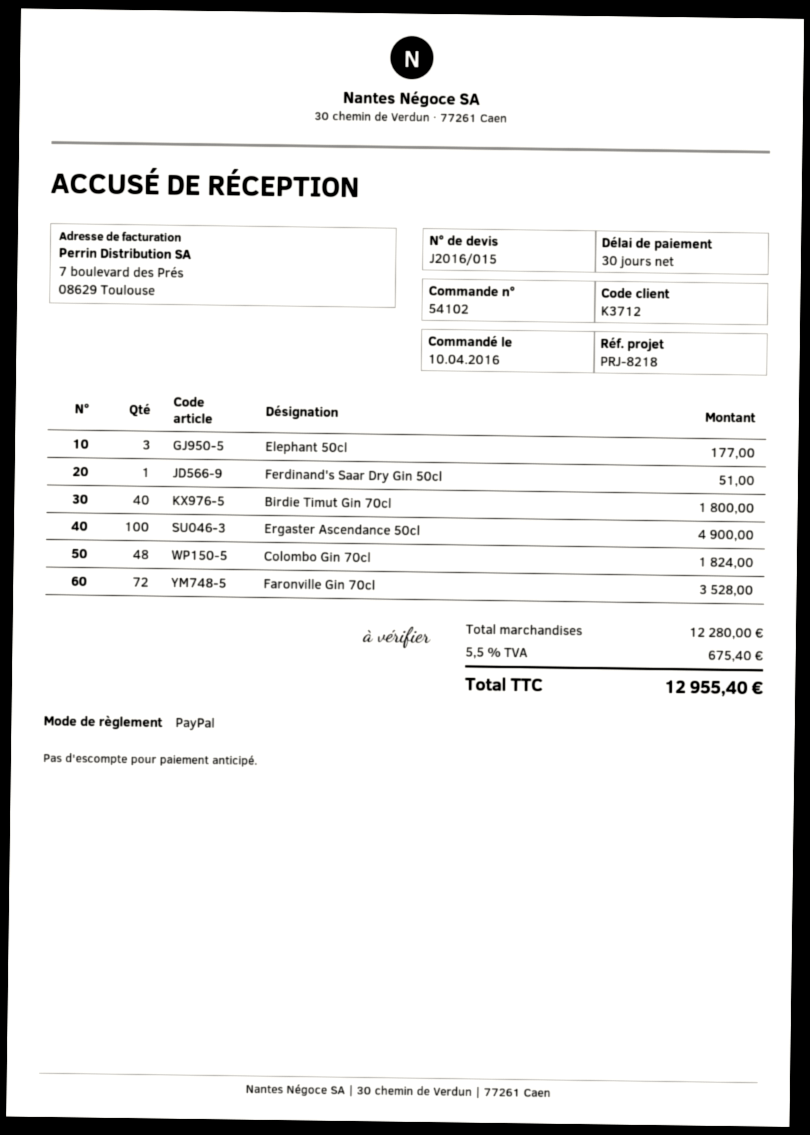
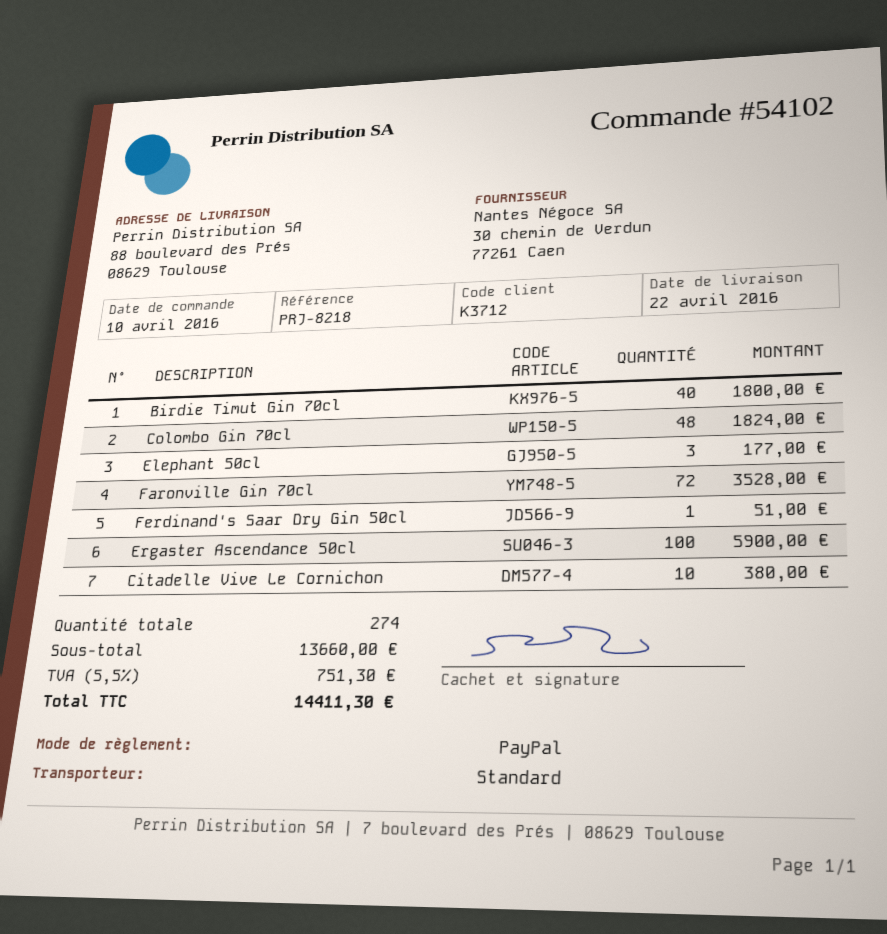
Ergaster Ascendance 50cl: 100 for 4900.00 -> 100 for 5900.00
Citadelle Vive Le Cornichon: none -> 10 for 380.00
subtotal: 12280.00 -> 13660.00
tax: 5.5% = 675.40 -> 5.5% = 751.30
total: 12955.40 -> 14411.30

